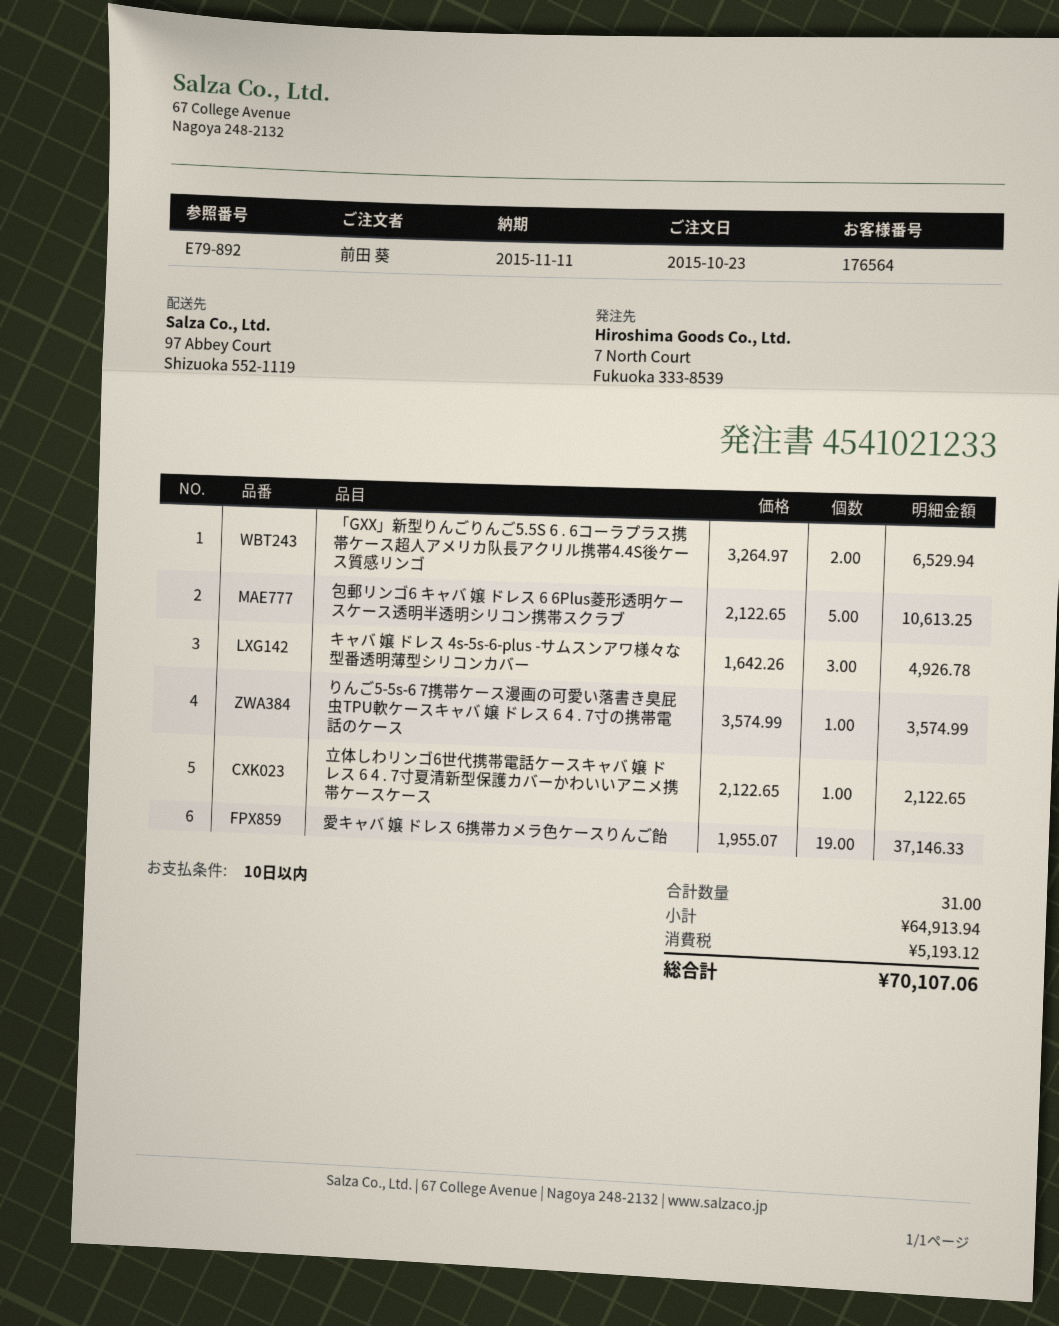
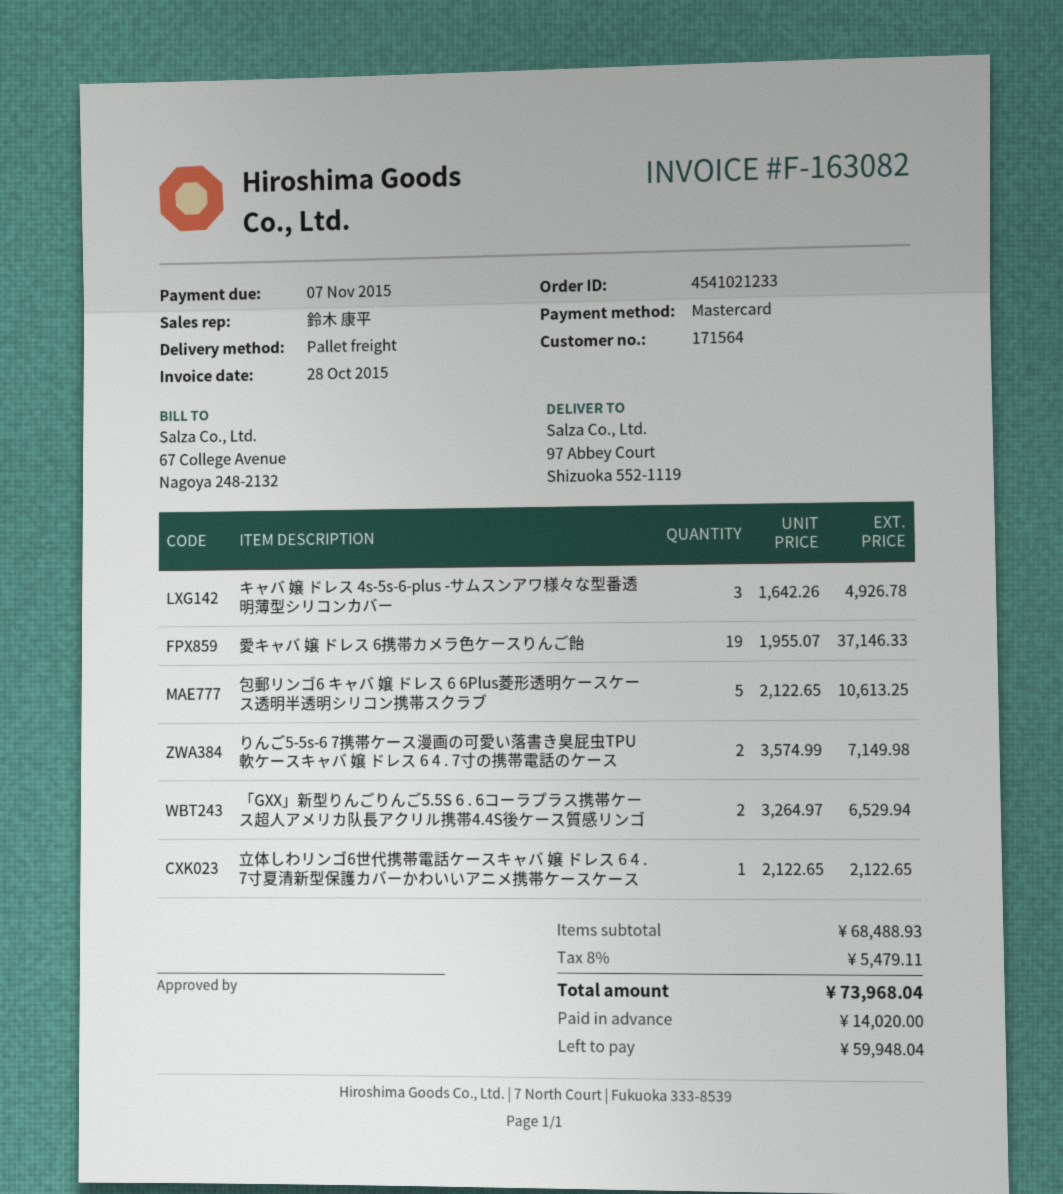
customer number: 176564 -> 171564
りんご5-5s-6 7携帯ケース漫画の可愛い落書き臭屁虫TPU軟ケースキャバ 嬢 ドレス 6 4 . 7寸の携帯電話のケース: 1 x 3574.99 = 3574.99 -> 2 x 3574.99 = 7149.98
subtotal: 64913.94 -> 68488.93
tax: 5193.12 -> 5479.11
total: 70107.06 -> 73968.04

